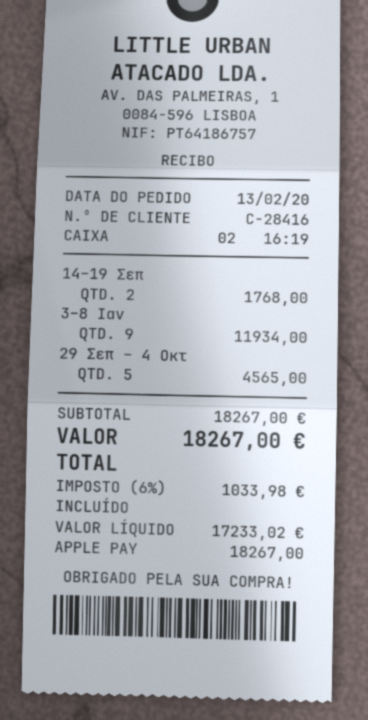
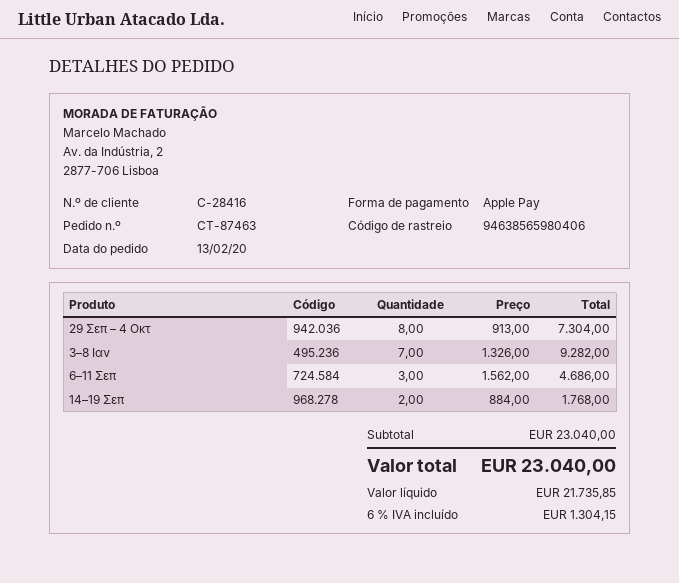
3–8 Ιαν: 9 for 11934.00 -> 7 for 9282.00
29 Σεπ – 4 Οκτ: 5 for 4565.00 -> 8 for 7304.00
6–11 Σεπ: none -> 3 for 4686.00
subtotal: 18267.00 -> 23040.00
net: 17233.02 -> 21735.85
tax: 6% = 1033.98 -> 6% = 1304.15
total: 18267.00 -> 23040.00

